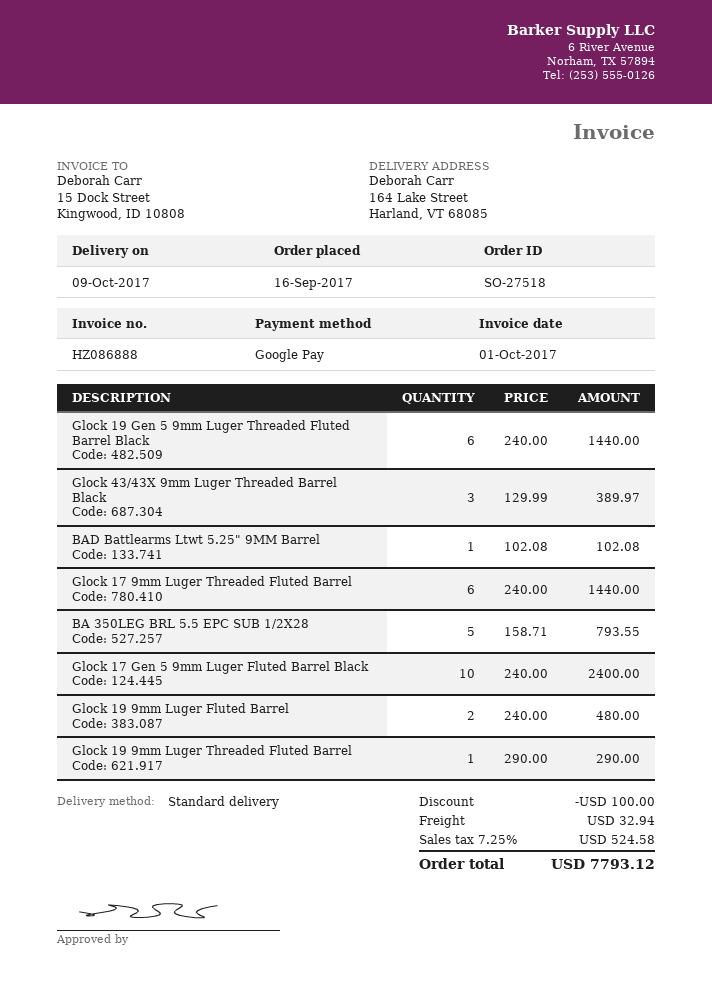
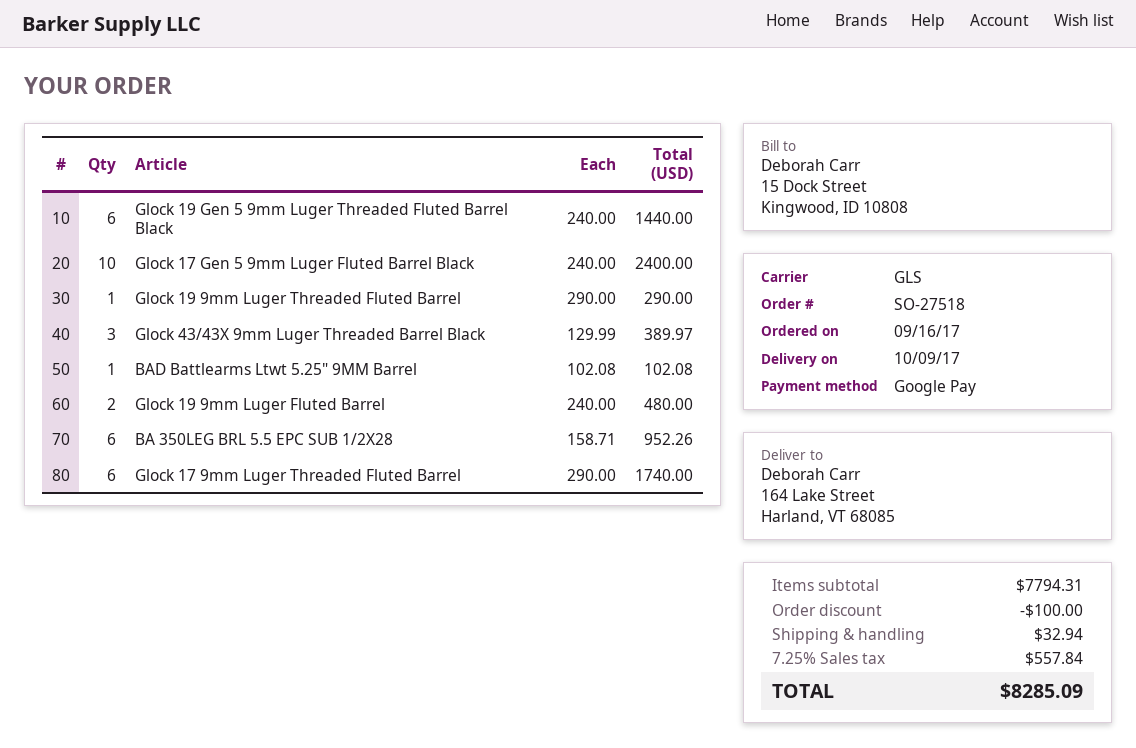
shipping method: standard -> GLS
Glock 17 9mm Luger Threaded Fluted Barrel: 6 x 240.00 = 1440.00 -> 6 x 290.00 = 1740.00
BA 350LEG BRL 5.5 EPC SUB 1/2X28: 5 x 158.71 = 793.55 -> 6 x 158.71 = 952.26
tax: 7.25% = 524.58 -> 7.25% = 557.84
total: 7793.12 -> 8285.09

